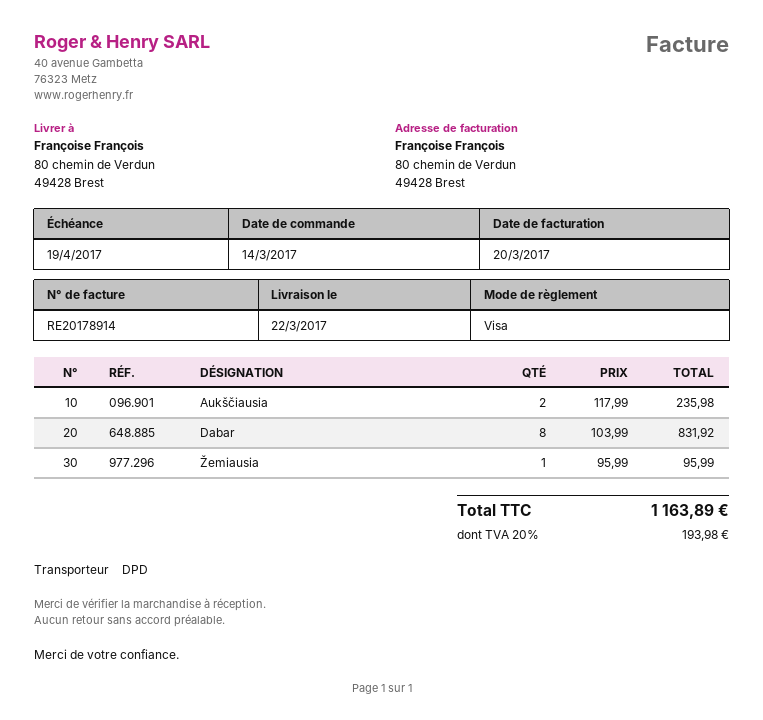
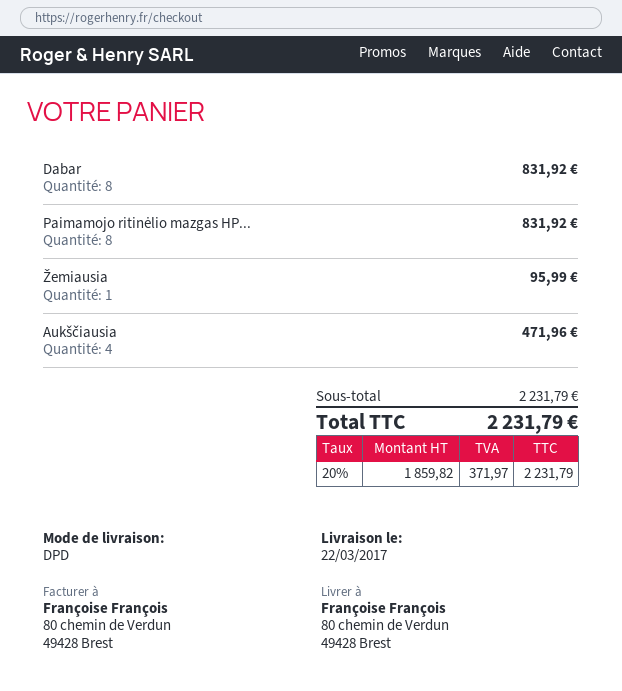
Aukščiausia: 2 for 235.98 -> 4 for 471.96
Paimamojo ritinėlio mazgas HP...: none -> 8 for 831.92
tax: 20% = 193.98 -> 20% = 371.97
total: 1163.89 -> 2231.79

